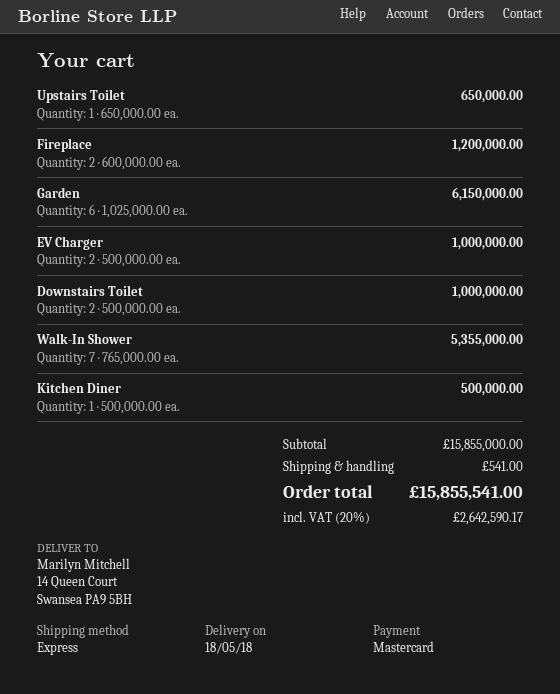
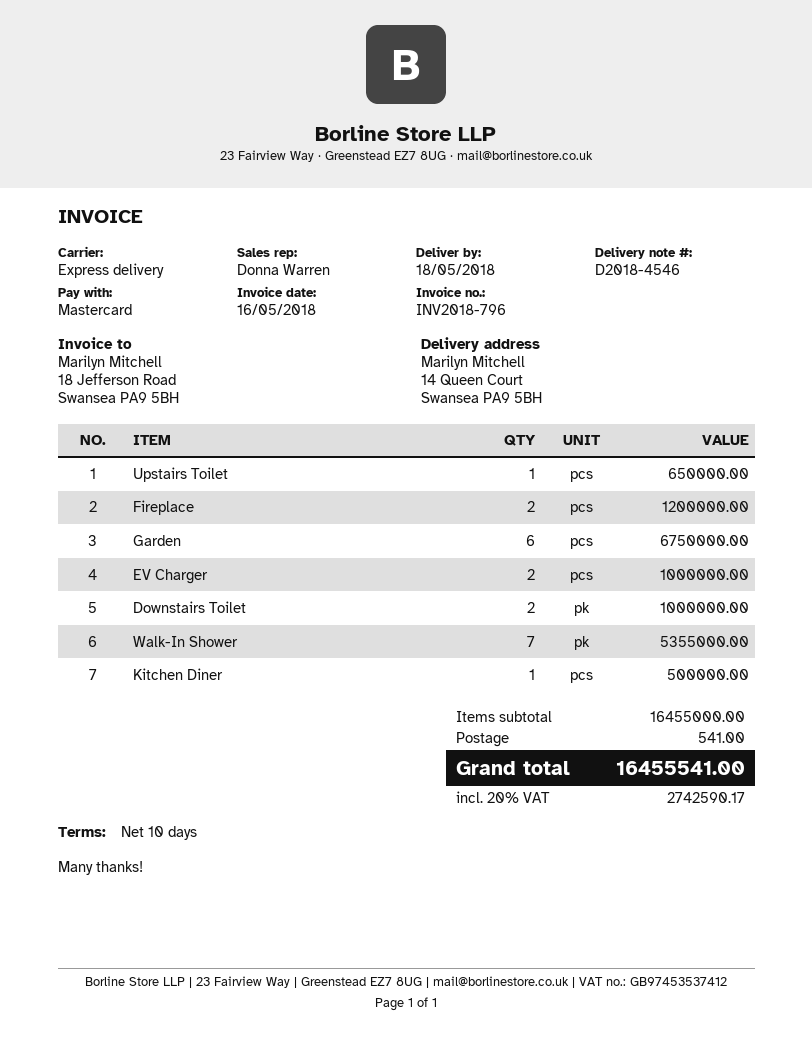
Garden: 6 for 6150000.00 -> 6 for 6750000.00
subtotal: 15855000.00 -> 16455000.00
tax: 20% = 2642590.17 -> 20% = 2742590.17
total: 15855541.00 -> 16455541.00

